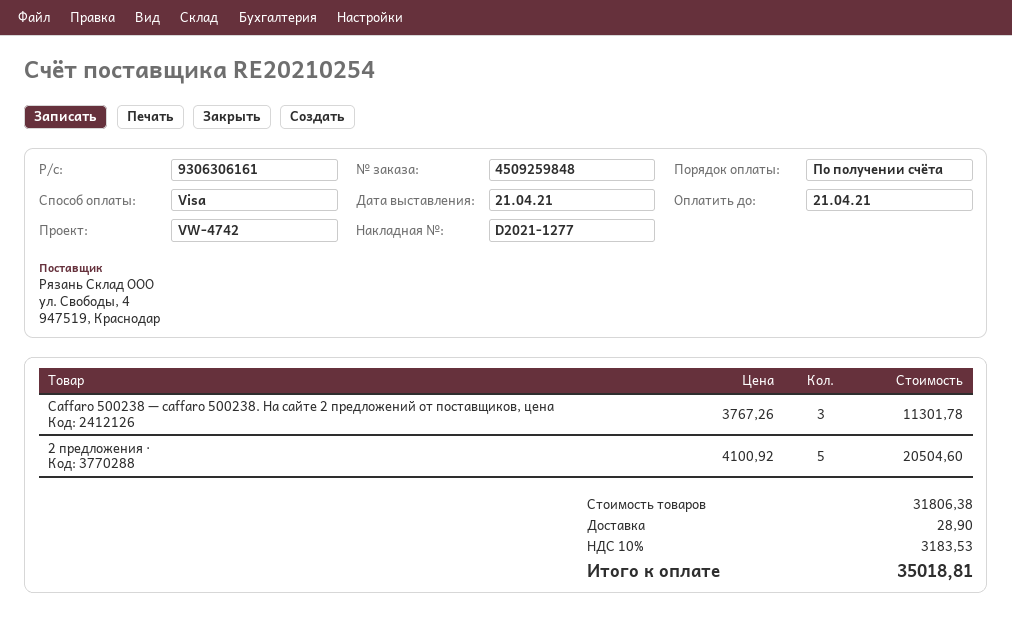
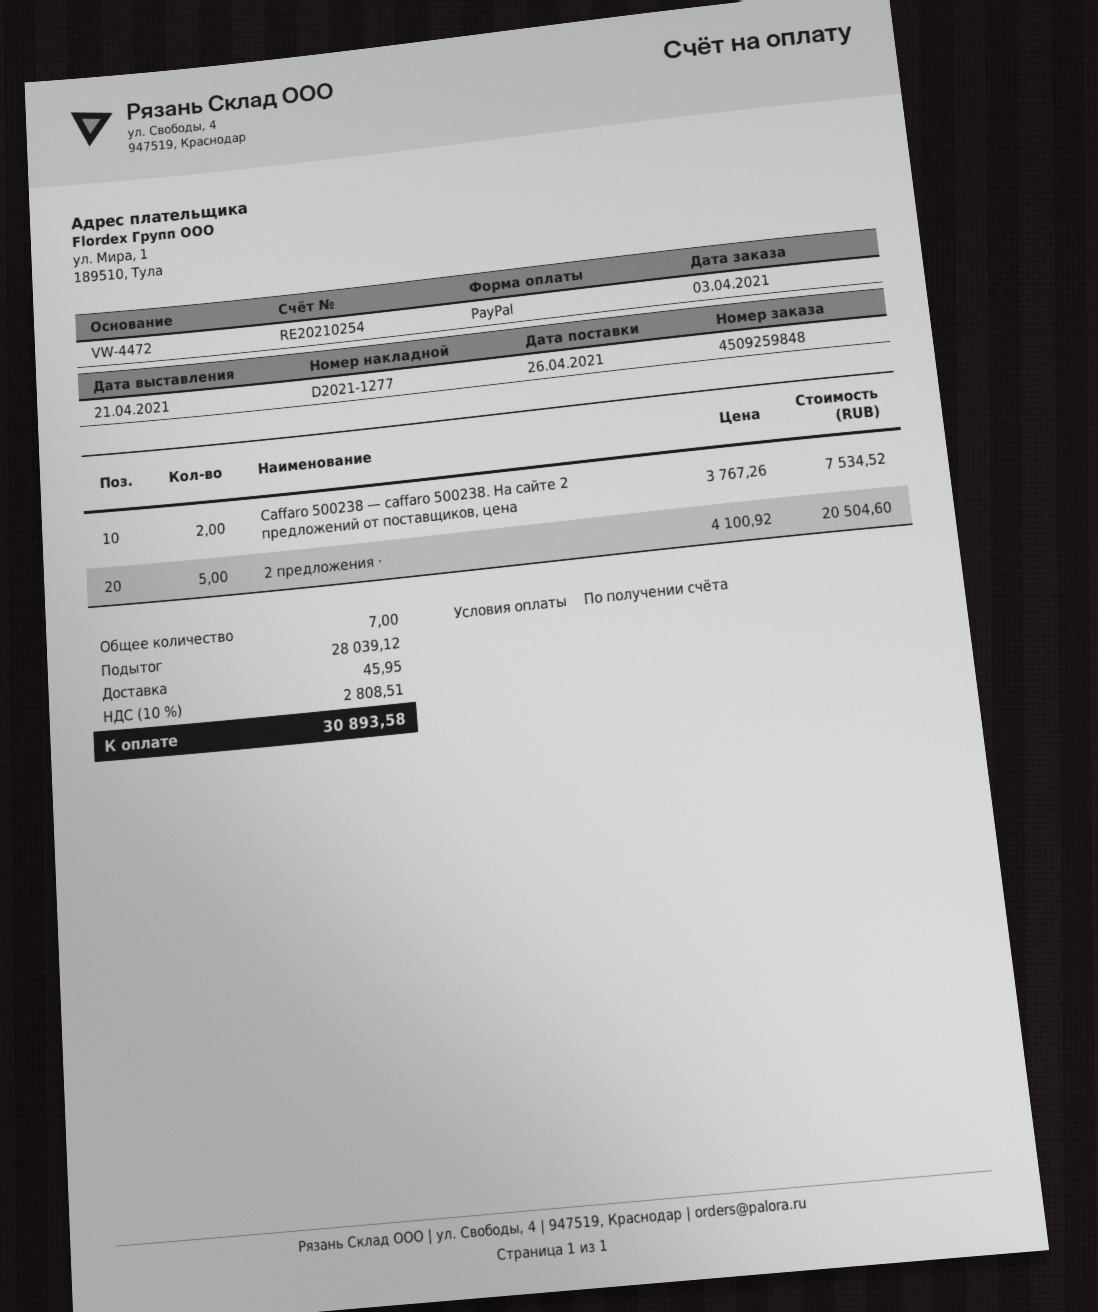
reference: VW-4742 -> VW-4472
payment method: Visa -> PayPal
Caffaro 500238 — caffaro 500238. На сайте 2 предложений от поставщиков, цена: 3 x 3767.26 = 11301.78 -> 2 x 3767.26 = 7534.52
subtotal: 31806.38 -> 28039.12
shipping: 28.90 -> 45.95
tax: 10% = 3183.53 -> 10% = 2808.51
total: 35018.81 -> 30893.58

